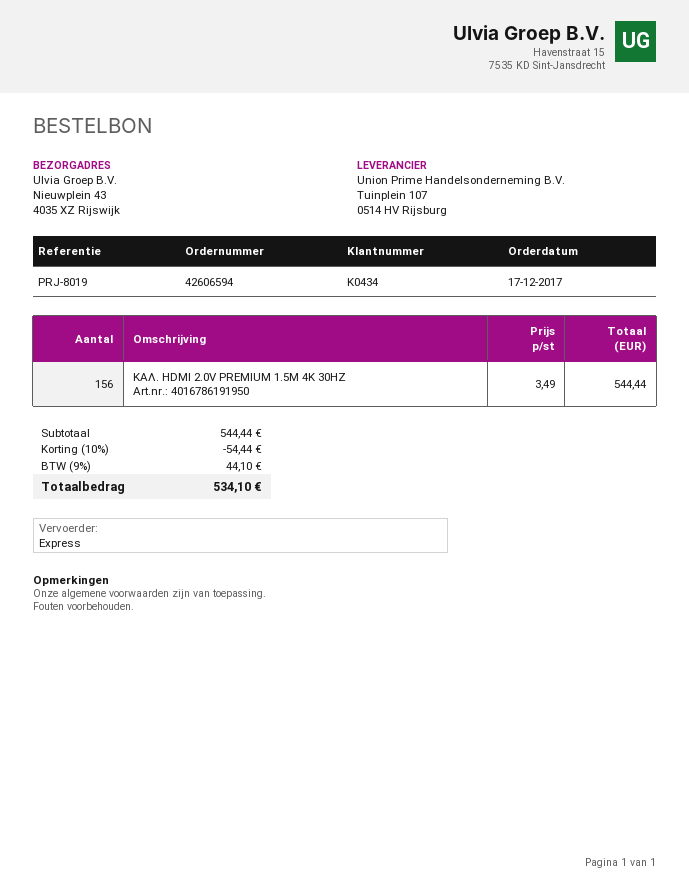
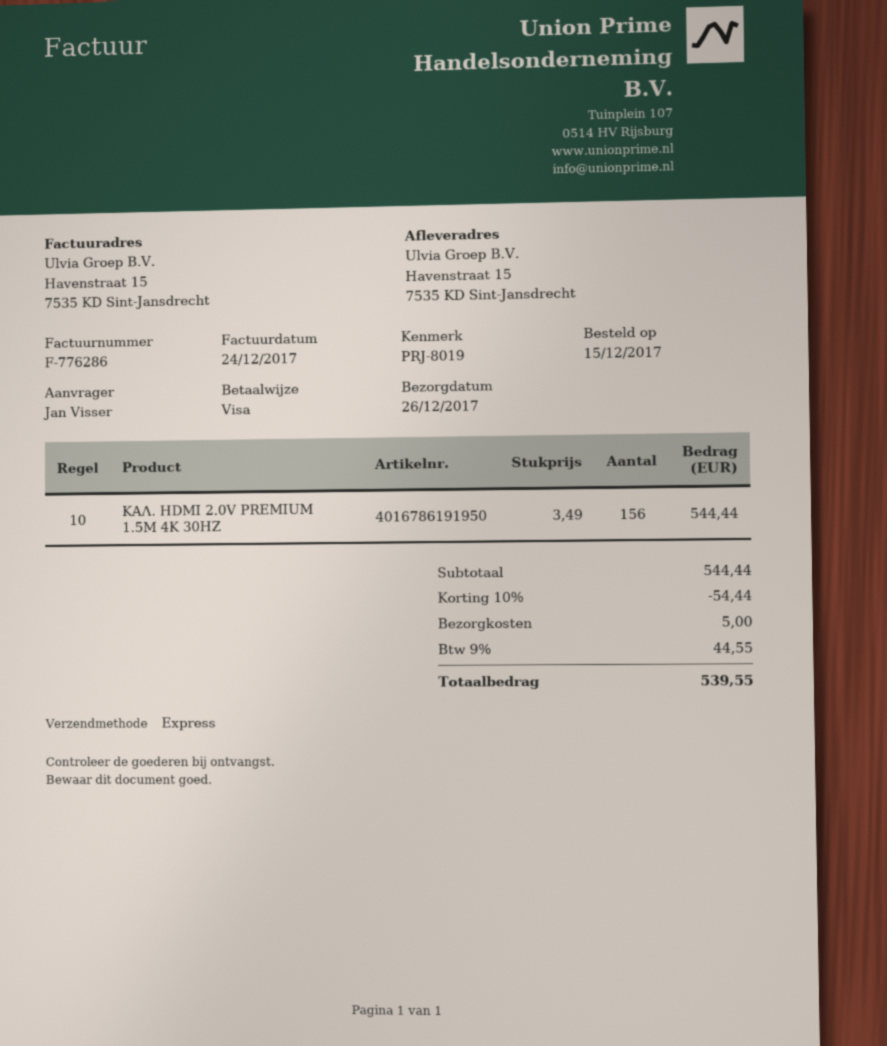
order date: 2017-12-17 -> 2017-12-15
ship to: Nieuwplein 43, 4035 XZ Rijswijk -> Havenstraat 15, 7535 KD Sint-Jansdrecht
shipping: none -> 5.00
tax: 9% = 44.10 -> 9% = 44.55
total: 534.10 -> 539.55

